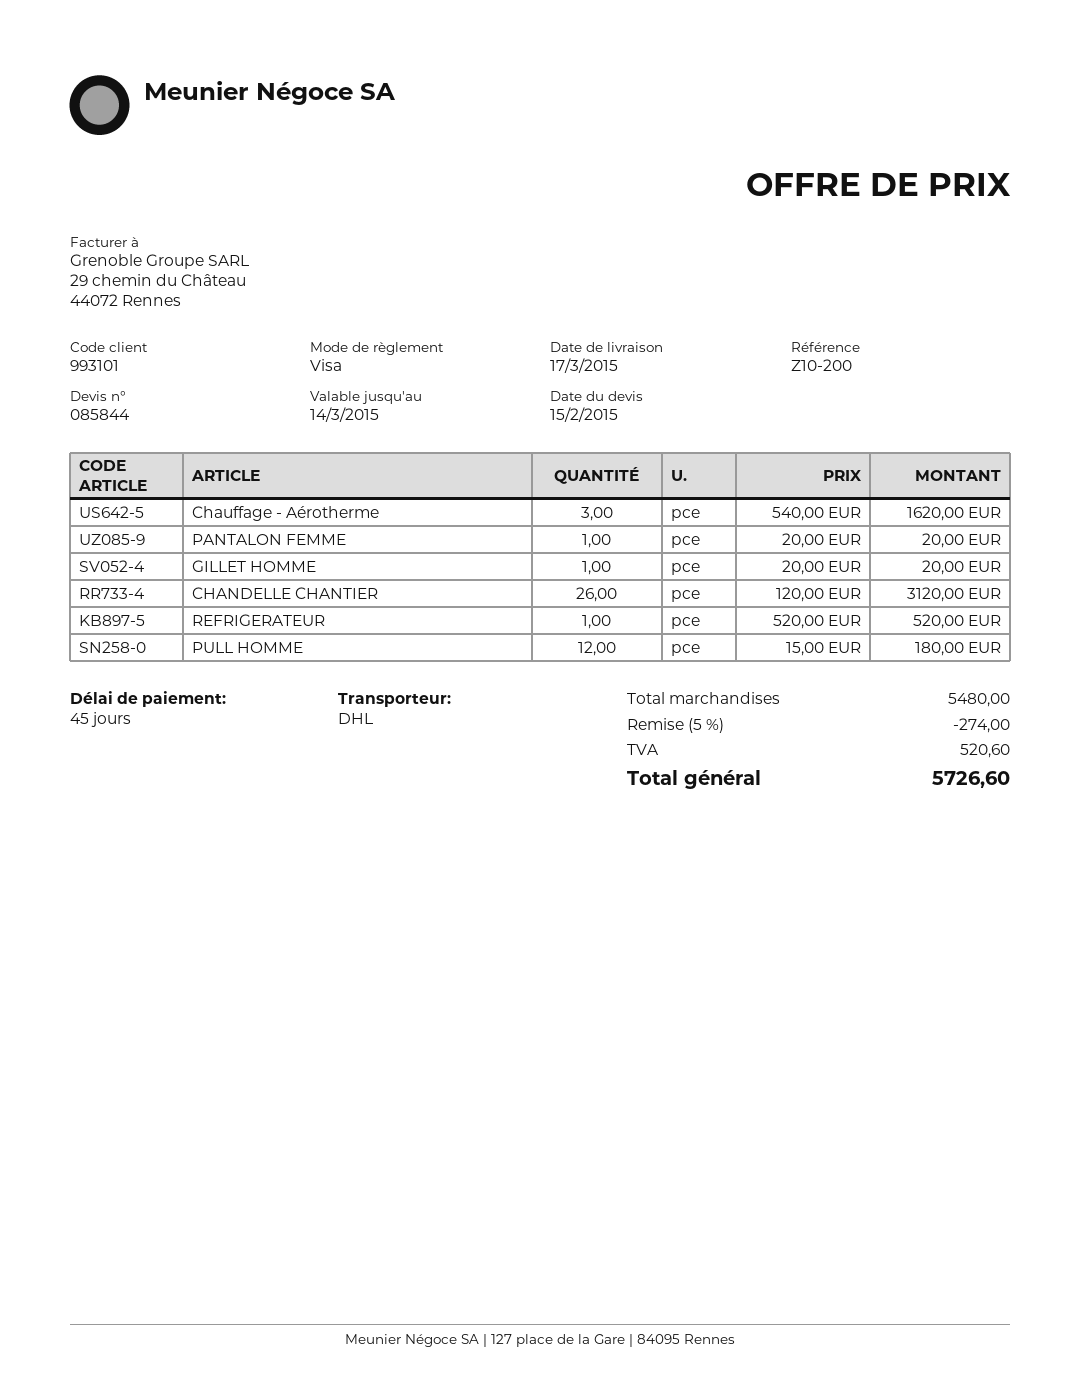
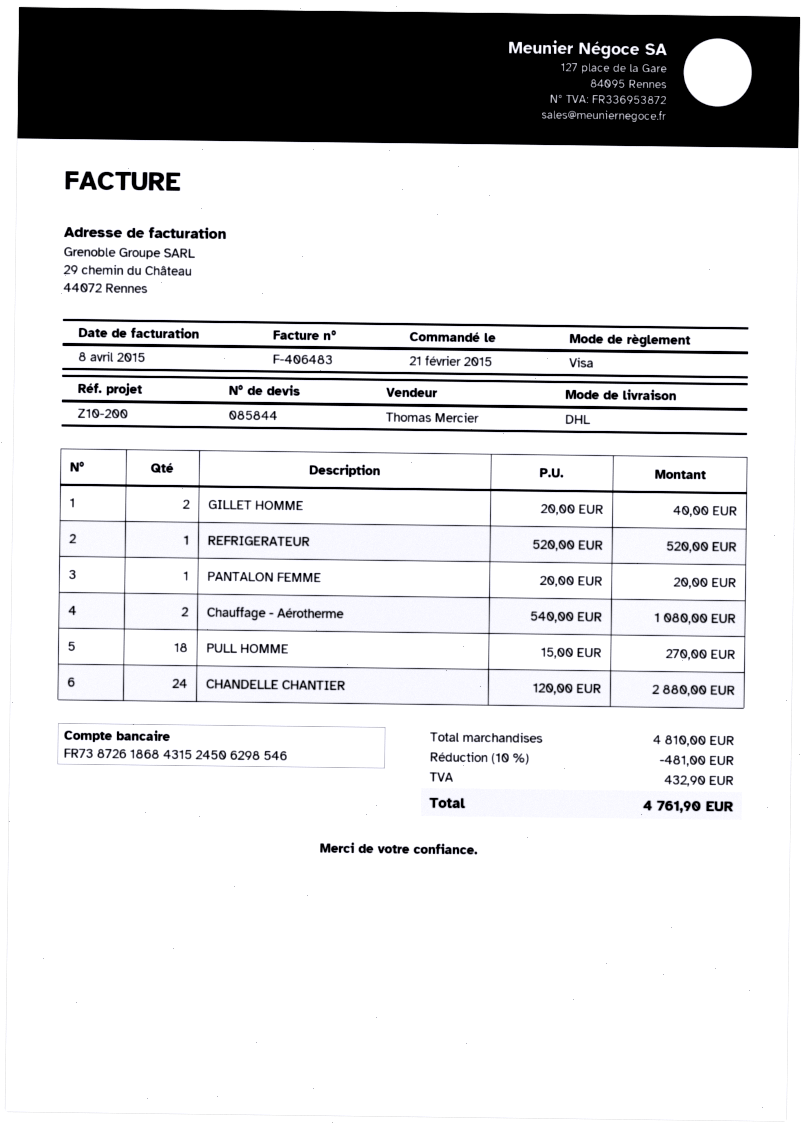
Chauffage - Aérotherme: 3 x 540.00 = 1620.00 -> 2 x 540.00 = 1080.00
GILLET HOMME: 1 x 20.00 = 20.00 -> 2 x 20.00 = 40.00
CHANDELLE CHANTIER: 26 x 120.00 = 3120.00 -> 24 x 120.00 = 2880.00
PULL HOMME: 12 x 15.00 = 180.00 -> 18 x 15.00 = 270.00
subtotal: 5480.00 -> 4810.00
discount: 5% = 274.00 -> 10% = 481.00
tax: 520.60 -> 432.90
total: 5726.60 -> 4761.90

